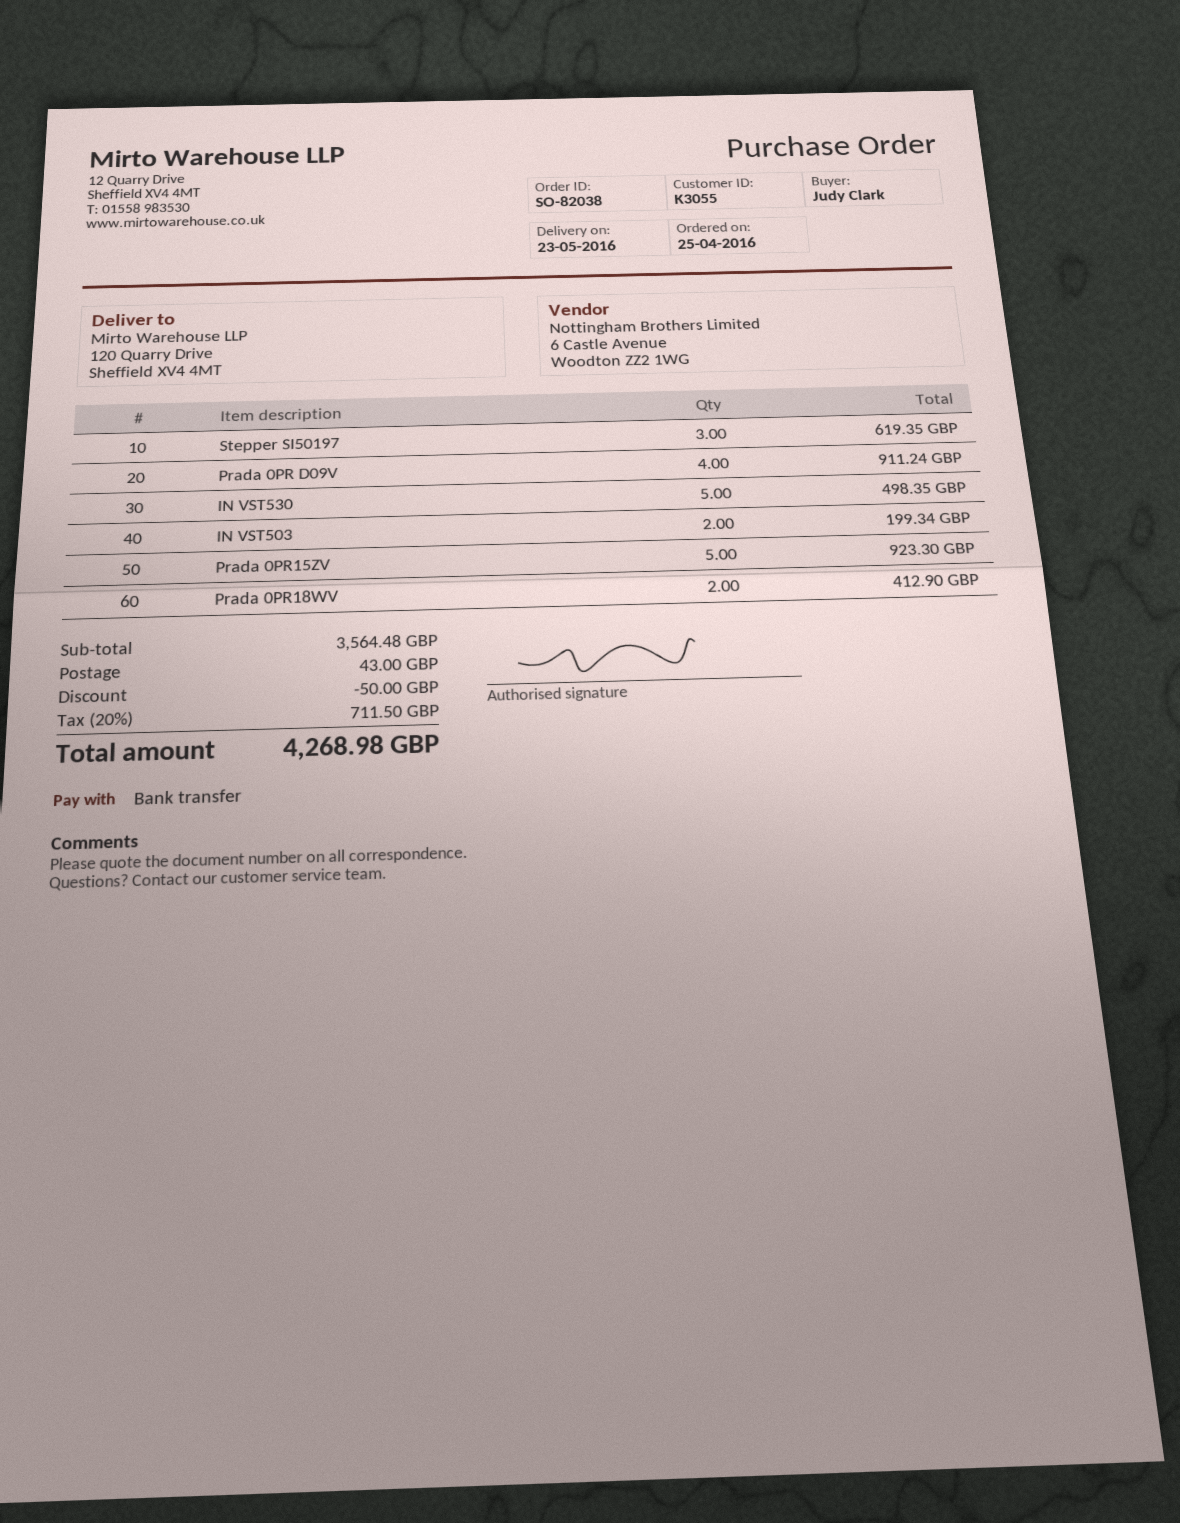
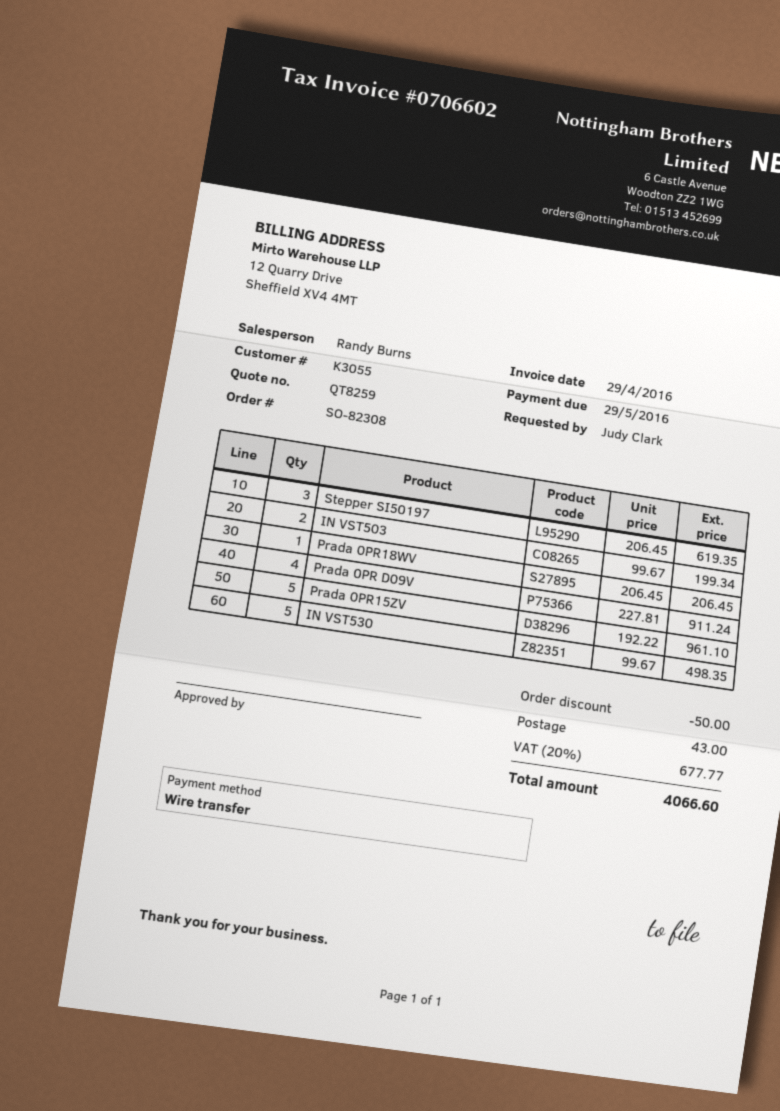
order number: SO-82038 -> SO-82308
Prada 0PR15ZV: 5 for 923.30 -> 5 for 961.10
Prada 0PR18WV: 2 for 412.90 -> 1 for 206.45
tax: 20% = 711.50 -> 20% = 677.77
total: 4268.98 -> 4066.60

